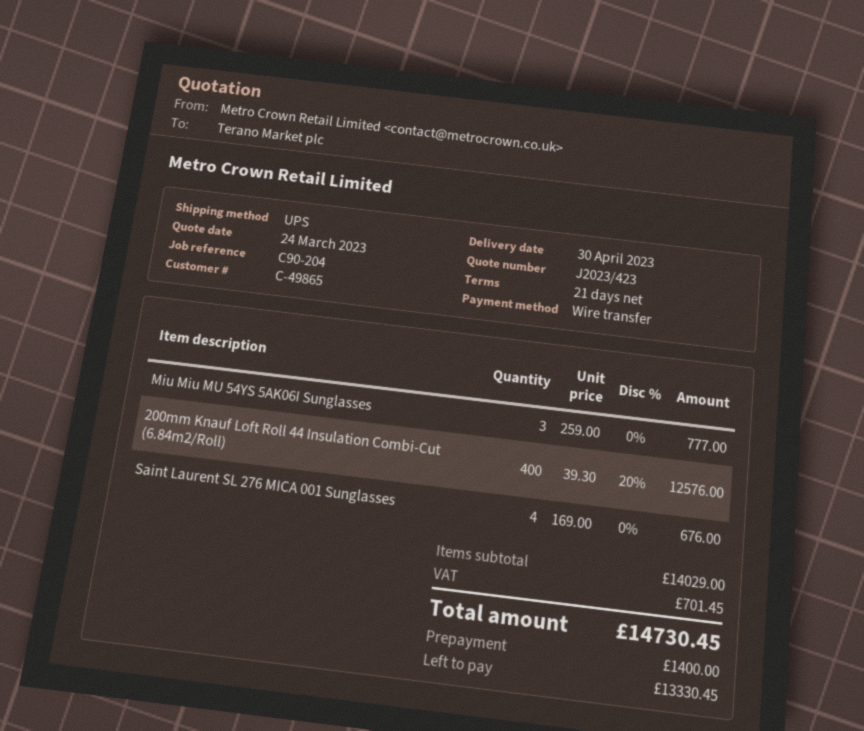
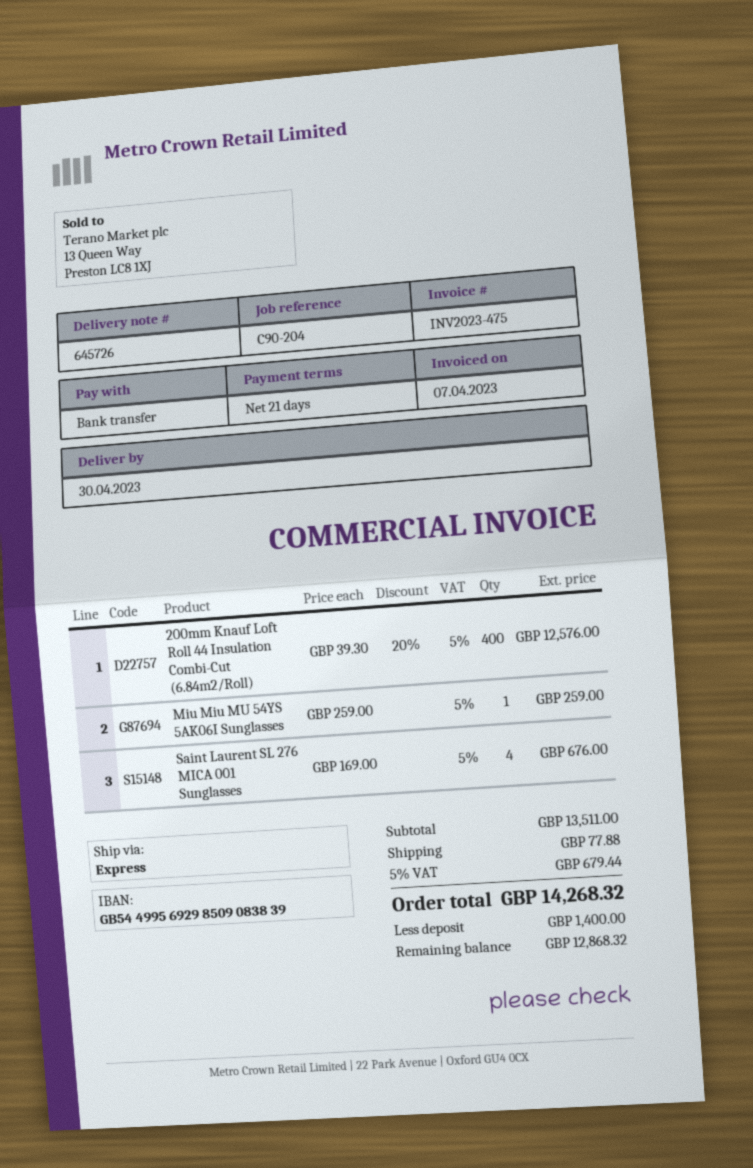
shipping method: UPS -> express
Miu Miu MU 54YS 5AK06I Sunglasses: 3 x 259.00 = 777.00 -> 1 x 259.00 = 259.00
subtotal: 14029.00 -> 13511.00
shipping: none -> 77.88
tax: 701.45 -> 679.44
total: 14730.45 -> 14268.32
balance: 13330.45 -> 12868.32

